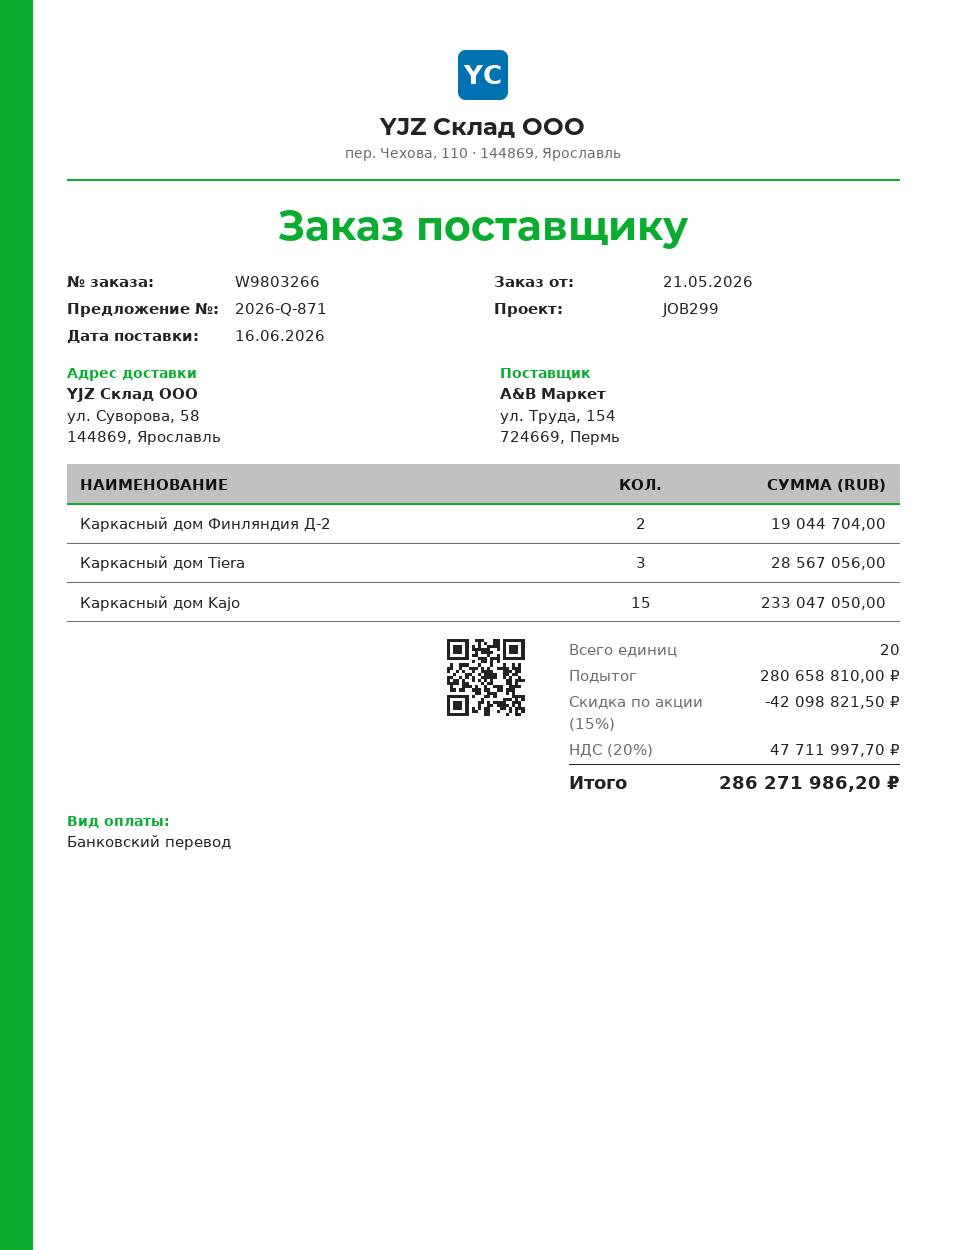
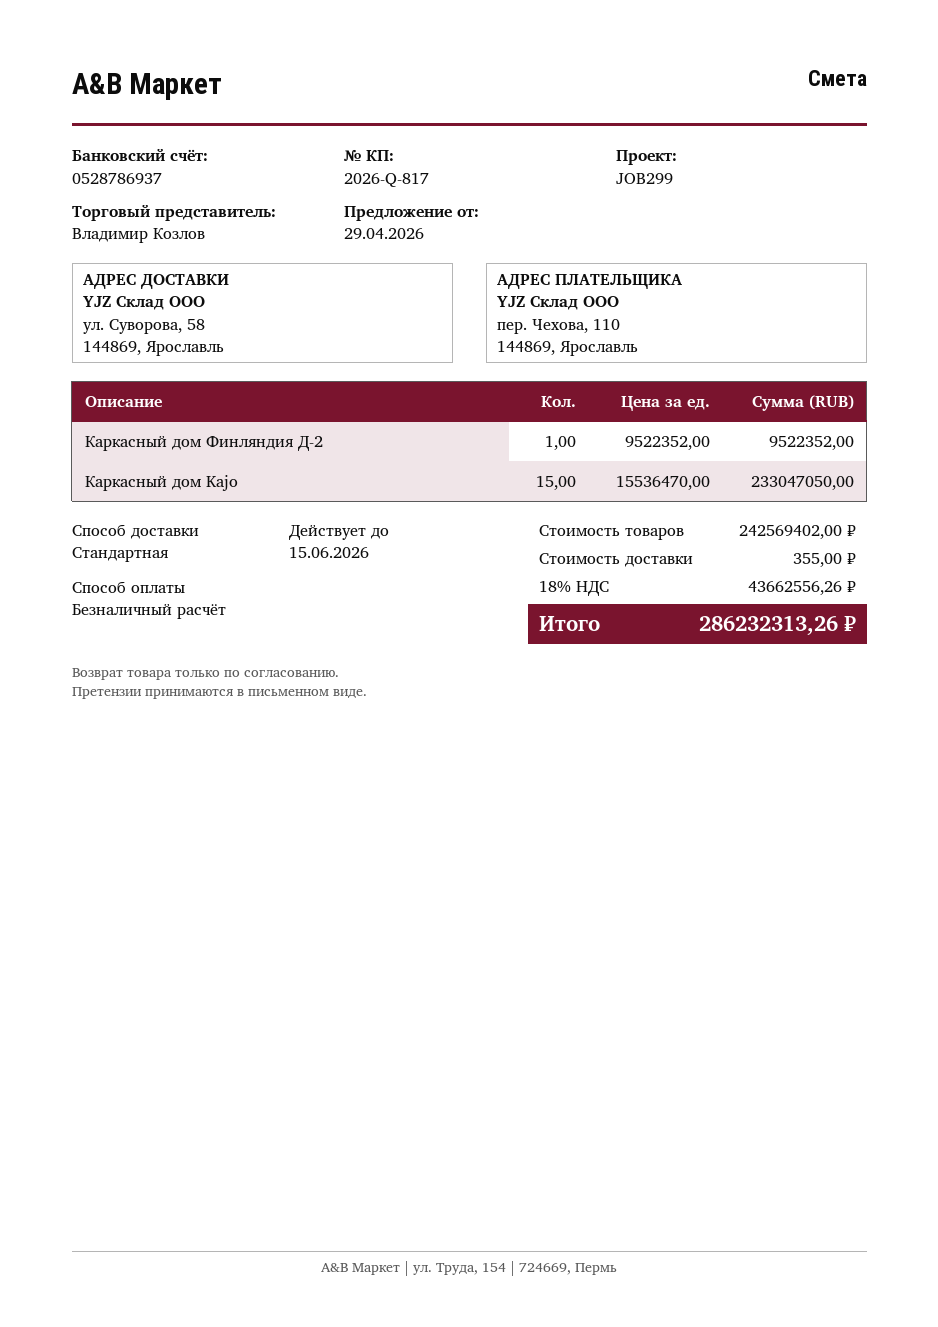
quote number: 2026-Q-871 -> 2026-Q-817
Каркасный дом Финляндия Д-2: 2 for 19044704.00 -> 1 for 9522352.00
Каркасный дом Tiera: 3 for 28567056.00 -> none
subtotal: 280658810.00 -> 242569402.00
discount: 15% = 42098821.50 -> none
shipping: none -> 355.00
tax: 20% = 47711997.70 -> 18% = 43662556.26
total: 286271986.20 -> 286232313.26

